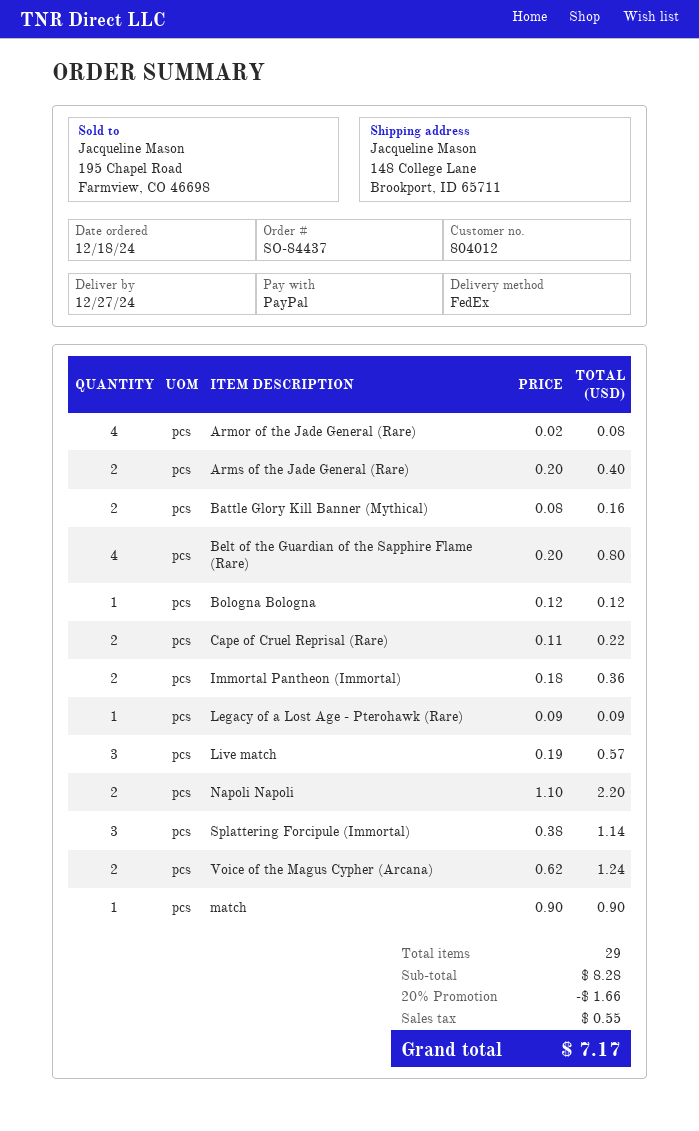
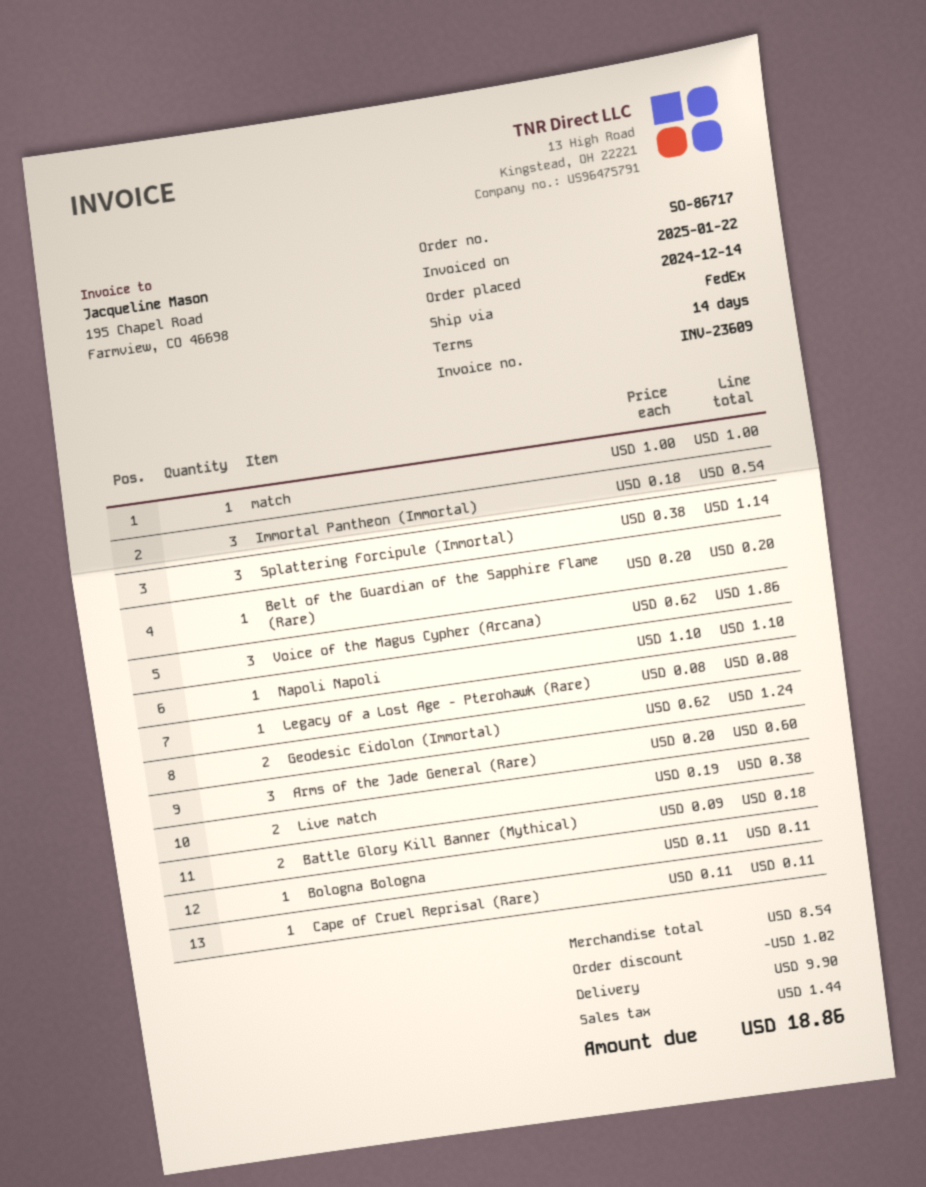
order number: SO-84437 -> SO-86717
order date: 2024-12-18 -> 2024-12-14
Armor of the Jade General (Rare): 4 x 0.02 = 0.08 -> none
Arms of the Jade General (Rare): 2 x 0.20 = 0.40 -> 3 x 0.20 = 0.60
Battle Glory Kill Banner (Mythical): 2 x 0.08 = 0.16 -> 2 x 0.09 = 0.18
Belt of the Guardian of the Sapphire Flame (Rare): 4 x 0.20 = 0.80 -> 1 x 0.20 = 0.20
Bologna Bologna: 1 x 0.12 = 0.12 -> 1 x 0.11 = 0.11
Cape of Cruel Reprisal (Rare): 2 x 0.11 = 0.22 -> 1 x 0.11 = 0.11
Immortal Pantheon (Immortal): 2 x 0.18 = 0.36 -> 3 x 0.18 = 0.54
Legacy of a Lost Age - Pterohawk (Rare): 1 x 0.09 = 0.09 -> 1 x 0.08 = 0.08
Live match: 3 x 0.19 = 0.57 -> 2 x 0.19 = 0.38
Napoli Napoli: 2 x 1.10 = 2.20 -> 1 x 1.10 = 1.10
Voice of the Magus Cypher (Arcana): 2 x 0.62 = 1.24 -> 3 x 0.62 = 1.86
match: 1 x 0.90 = 0.90 -> 1 x 1.00 = 1.00
Geodesic Eidolon (Immortal): none -> 2 x 0.62 = 1.24
subtotal: 8.28 -> 8.54
discount: 1.66 -> 1.02
shipping: none -> 9.90
tax: 0.55 -> 1.44
total: 7.17 -> 18.86

